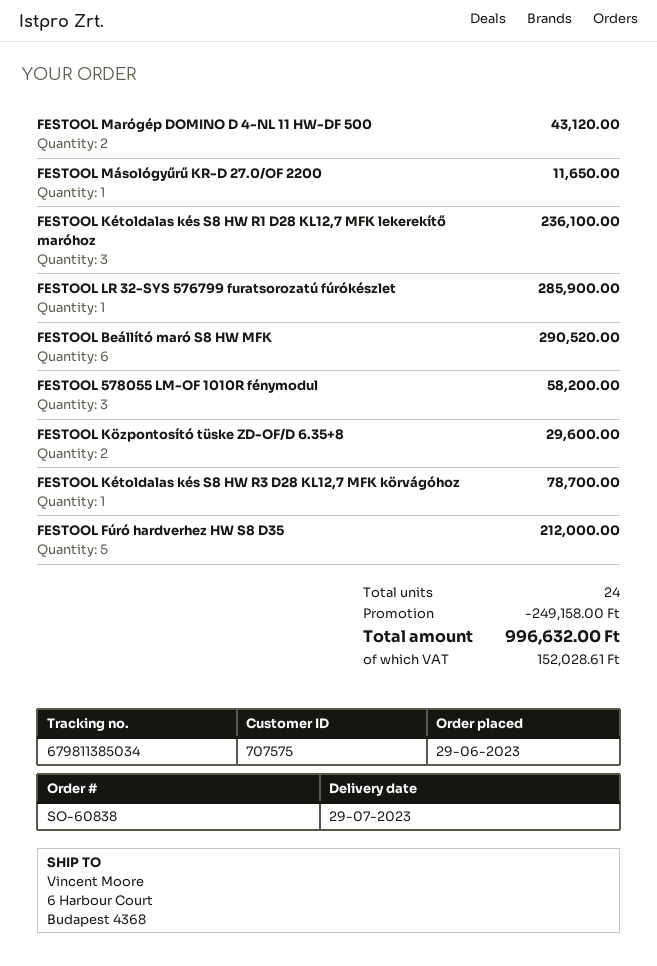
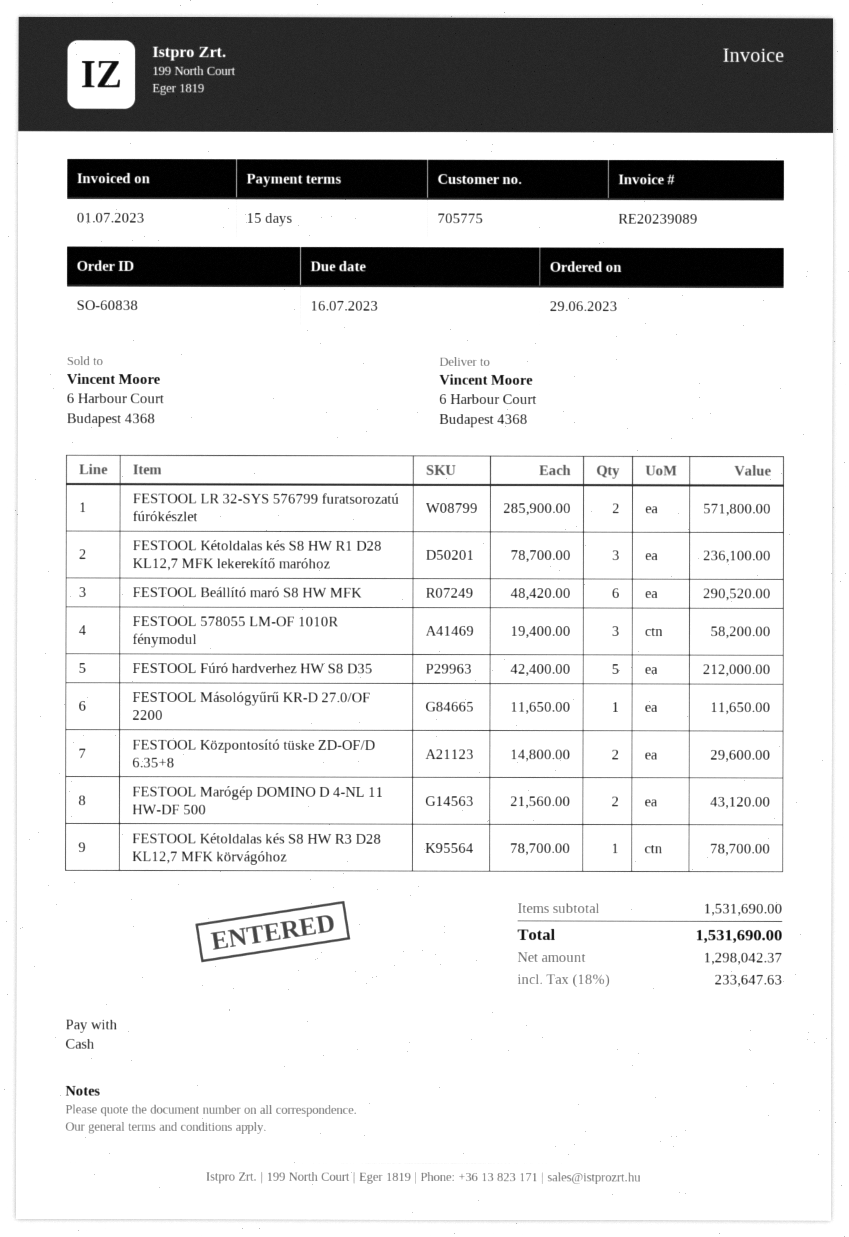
customer number: 707575 -> 705775
FESTOOL LR 32-SYS 576799 furatsorozatú fúrókészlet: 1 for 285900.00 -> 2 for 571800.00
discount: 249158.00 -> none
tax: 152028.61 -> 233647.63
total: 996632.00 -> 1531690.00

